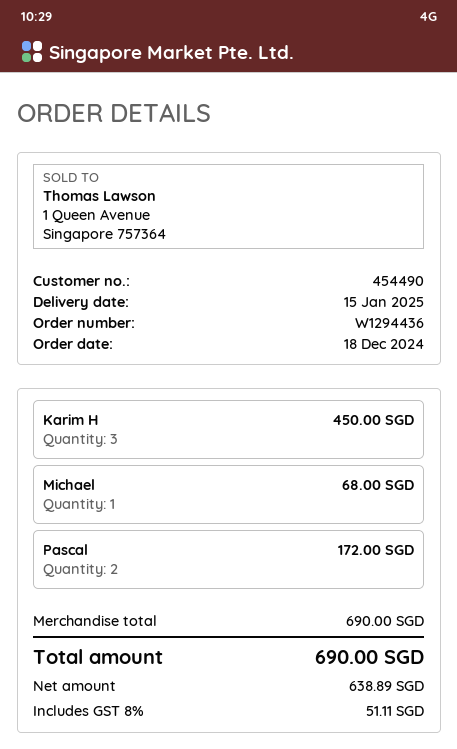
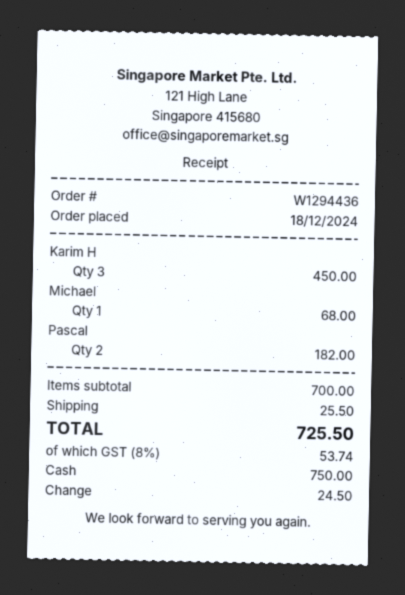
Pascal: 2 for 172.00 -> 2 for 182.00
subtotal: 690.00 -> 700.00
shipping: none -> 25.50
tax: 8% = 51.11 -> 8% = 53.74
total: 690.00 -> 725.50

